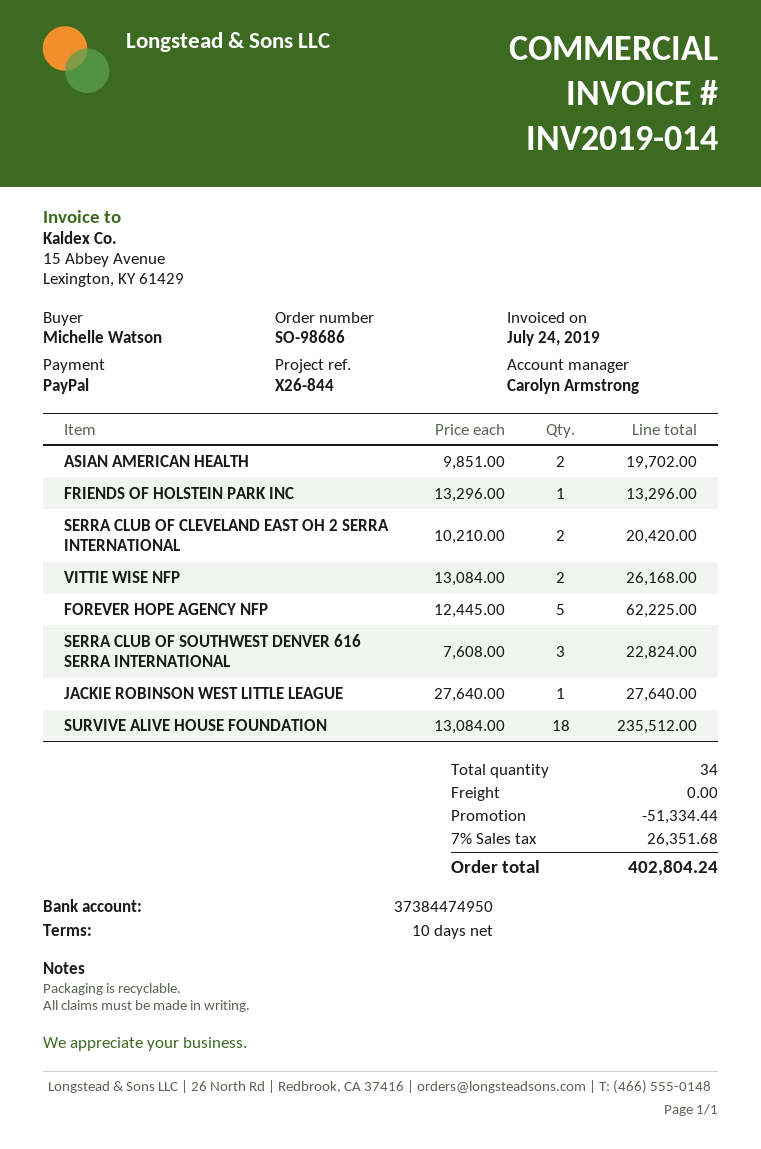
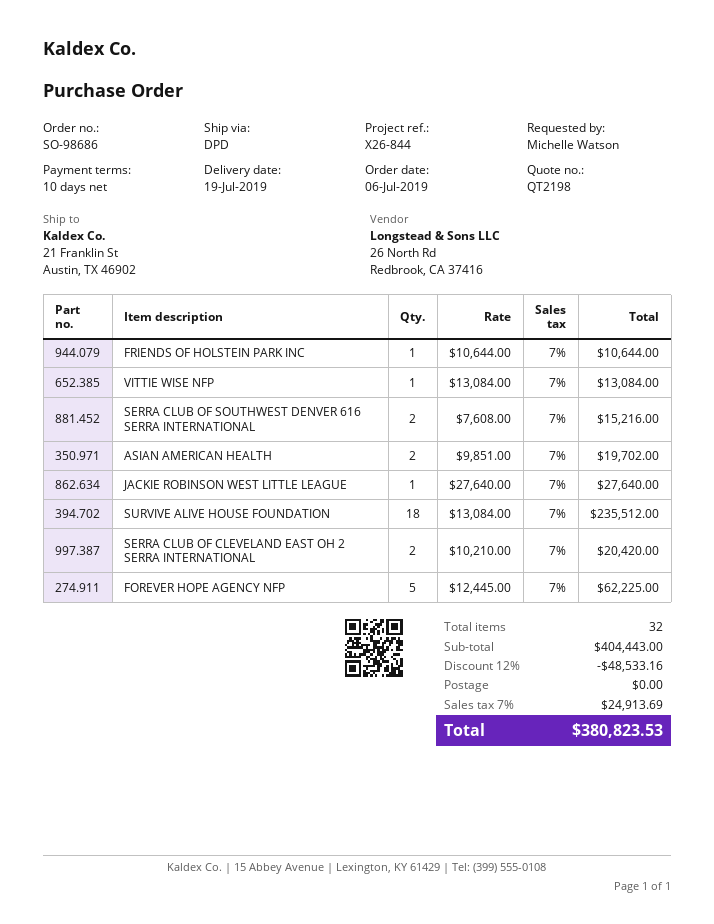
FRIENDS OF HOLSTEIN PARK INC: 1 x 13296.00 = 13296.00 -> 1 x 10644.00 = 10644.00
VITTIE WISE NFP: 2 x 13084.00 = 26168.00 -> 1 x 13084.00 = 13084.00
SERRA CLUB OF SOUTHWEST DENVER 616 SERRA INTERNATIONAL: 3 x 7608.00 = 22824.00 -> 2 x 7608.00 = 15216.00
total quantity: 34 -> 32
discount: 51334.44 -> 48533.16
tax: 7% = 26351.68 -> 7% = 24913.69
total: 402804.24 -> 380823.53

